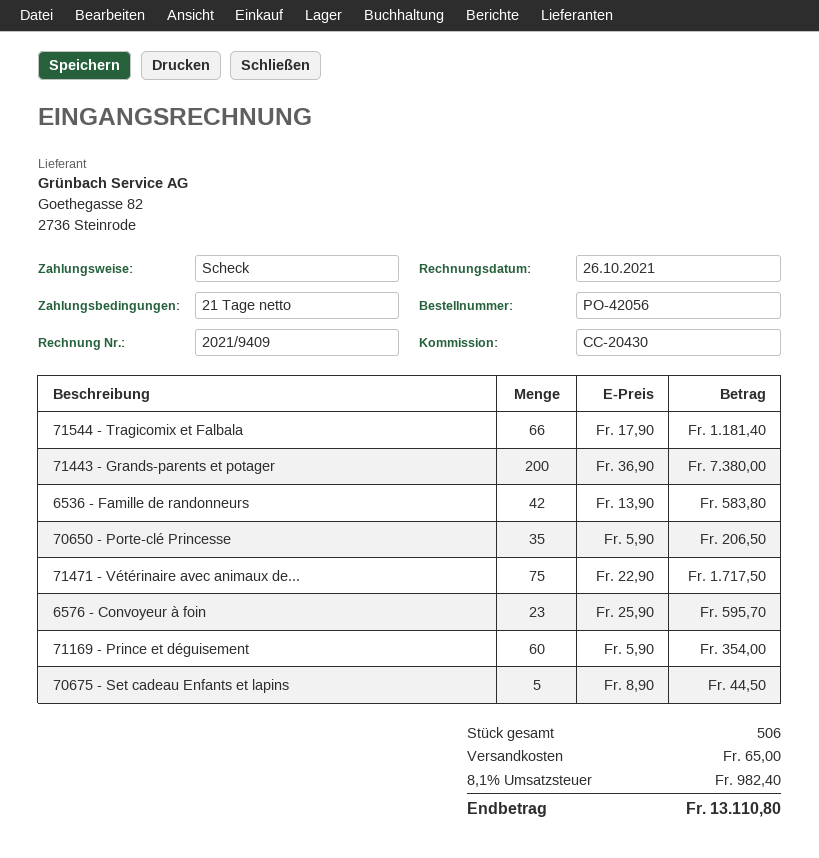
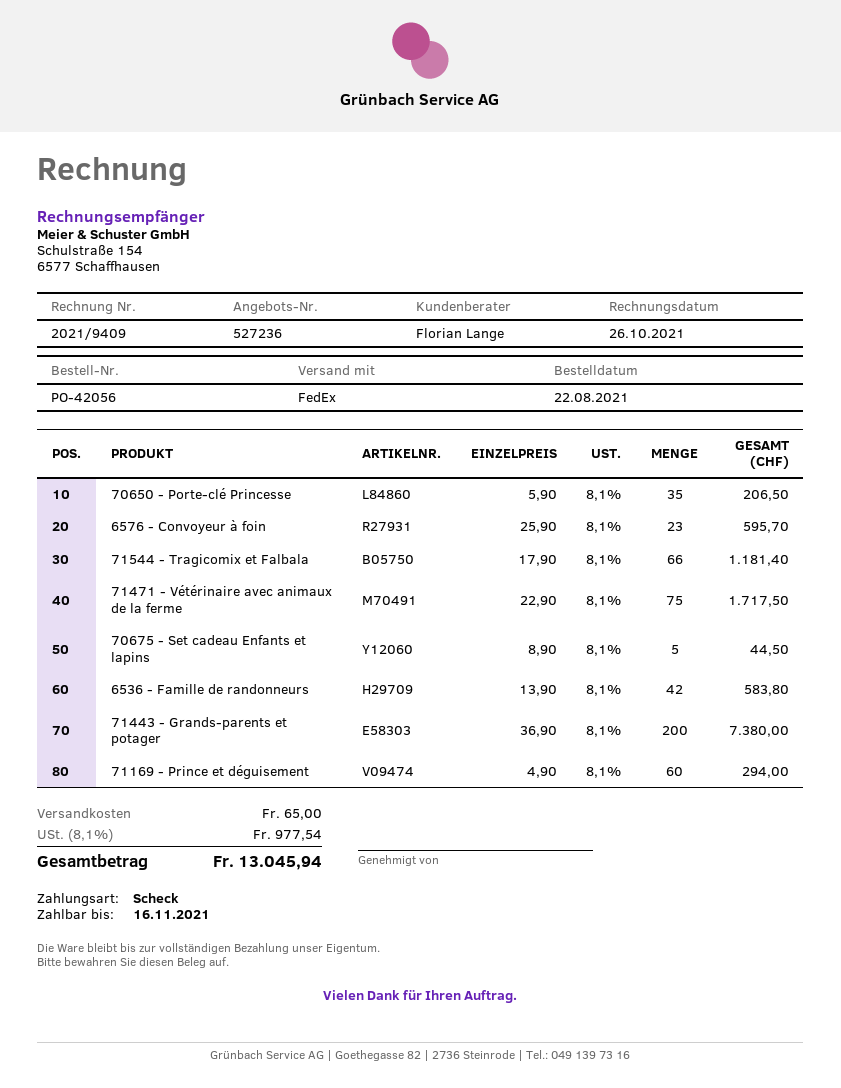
71169 - Prince et déguisement: 60 x 5.90 = 354.00 -> 60 x 4.90 = 294.00
tax: 8.1% = 982.40 -> 8.1% = 977.54
total: 13110.80 -> 13045.94

